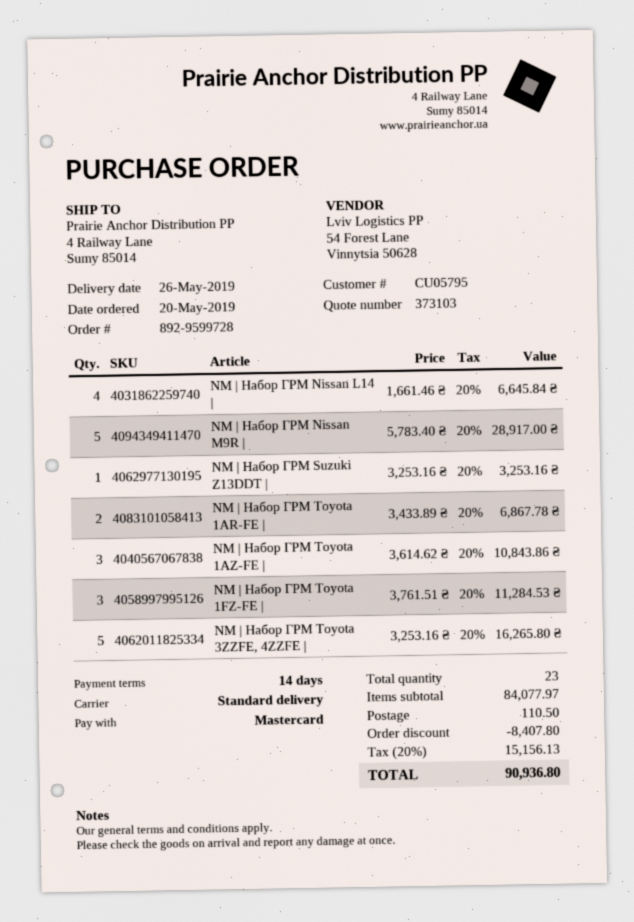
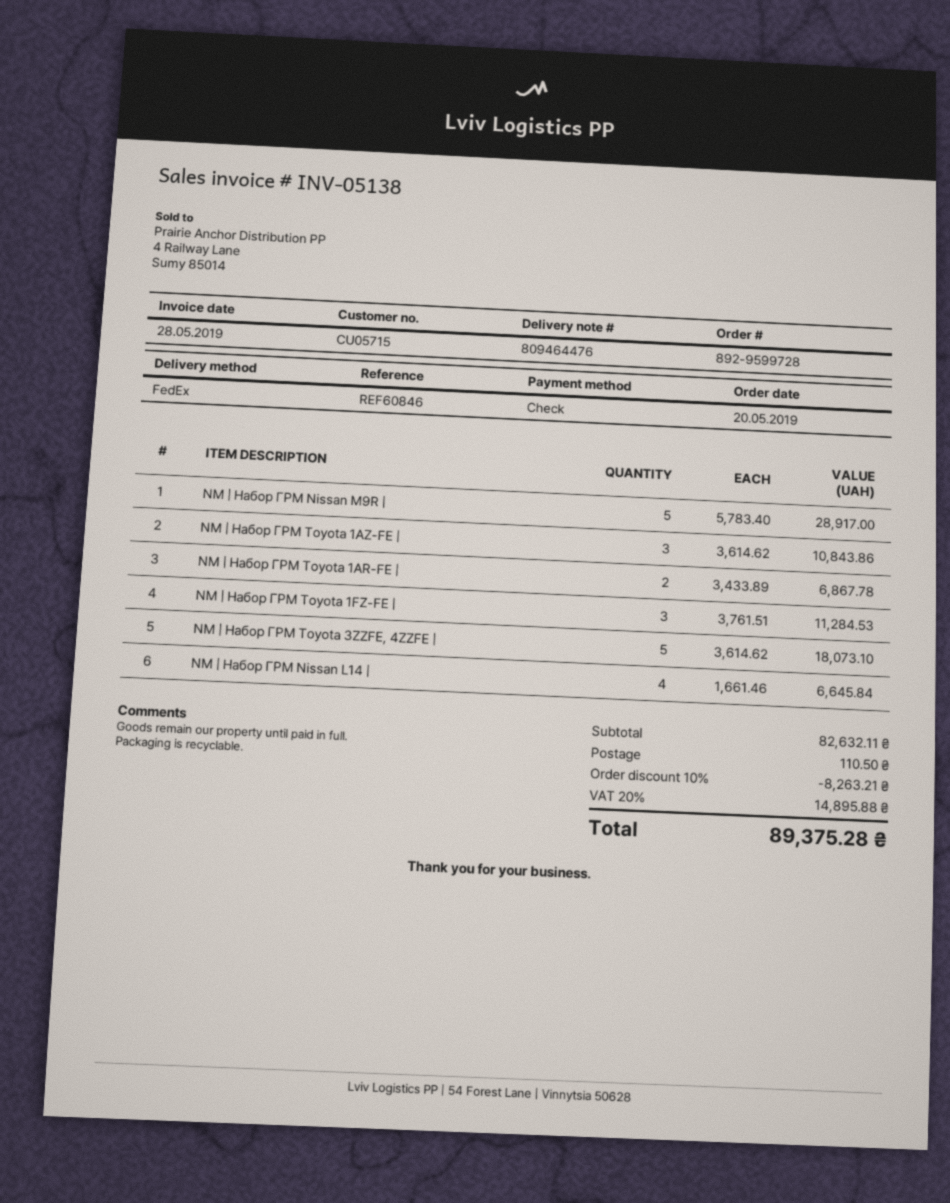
customer number: CU05795 -> CU05715
payment method: Mastercard -> cheque
shipping method: standard -> FedEx
NM | Набор ГРМ Suzuki Z13DDT |: 1 x 3253.16 = 3253.16 -> none
NM | Набор ГРМ Toyota 3ZZFE, 4ZZFE |: 5 x 3253.16 = 16265.80 -> 5 x 3614.62 = 18073.10
subtotal: 84077.97 -> 82632.11
discount: 8407.80 -> 8263.21
tax: 20% = 15156.13 -> 20% = 14895.88
total: 90936.80 -> 89375.28

